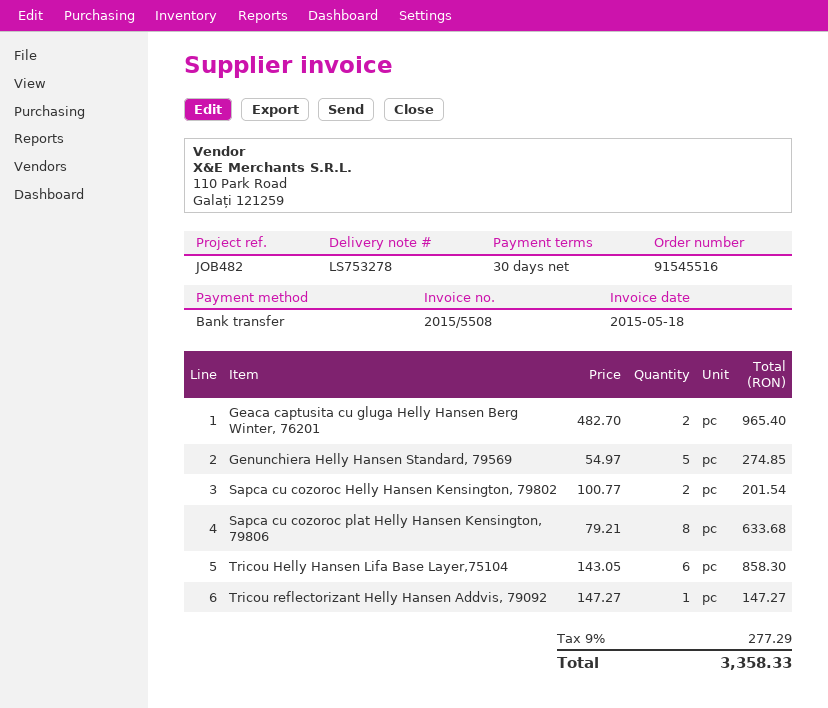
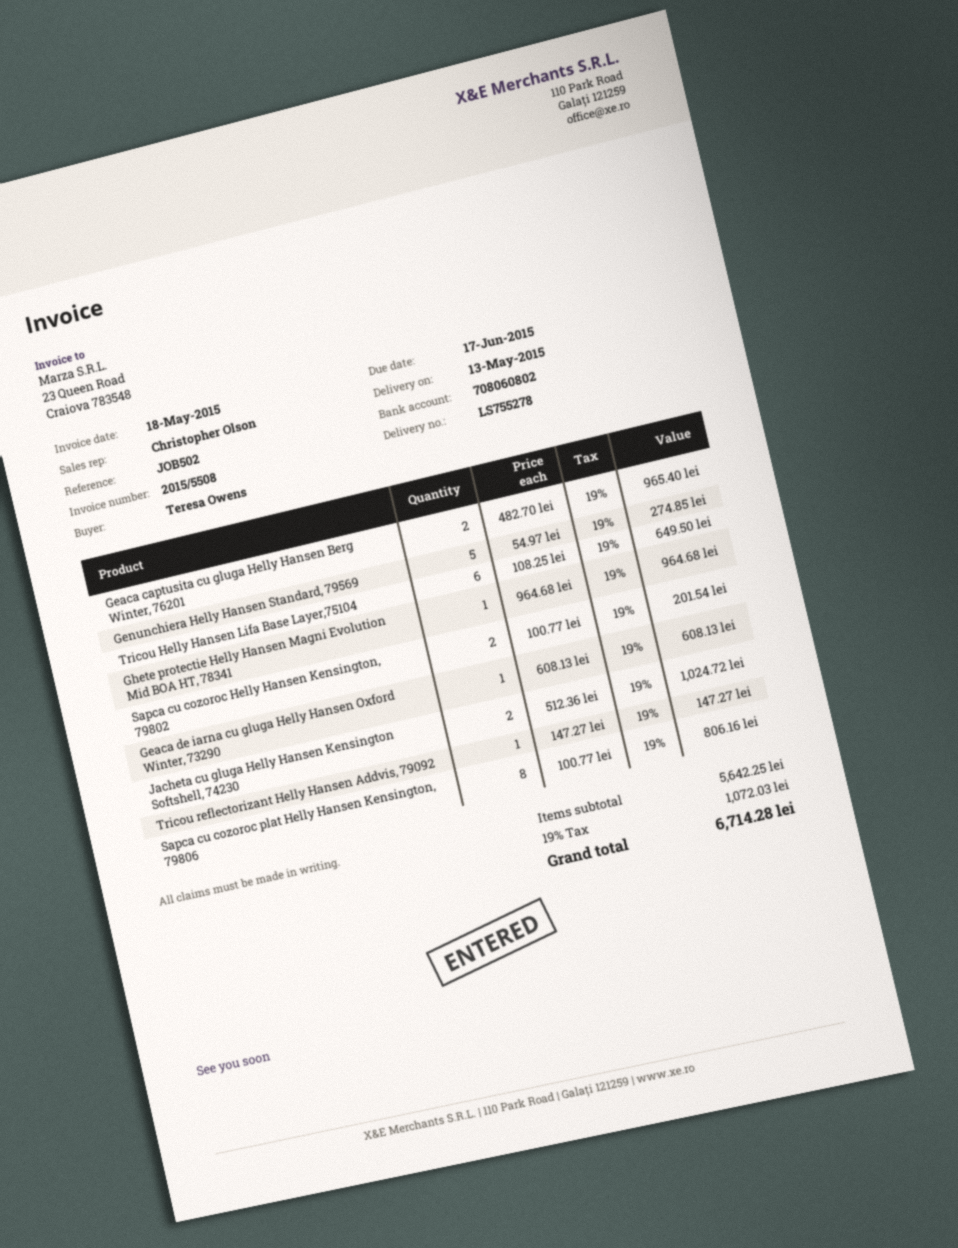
delivery note number: LS753278 -> LS755278
reference: JOB482 -> JOB502
Sapca cu cozoroc plat Helly Hansen Kensington, 79806: 8 x 79.21 = 633.68 -> 8 x 100.77 = 806.16
Tricou Helly Hansen Lifa Base Layer,75104: 6 x 143.05 = 858.30 -> 6 x 108.25 = 649.50
Ghete protectie Helly Hansen Magni Evolution Mid BOA HT, 78341: none -> 1 x 964.68 = 964.68
Geaca de iarna cu gluga Helly Hansen Oxford Winter, 73290: none -> 1 x 608.13 = 608.13
Jacheta cu gluga Helly Hansen Kensington Softshell, 74230: none -> 2 x 512.36 = 1024.72
tax: 9% = 277.29 -> 19% = 1072.03
total: 3358.33 -> 6714.28

